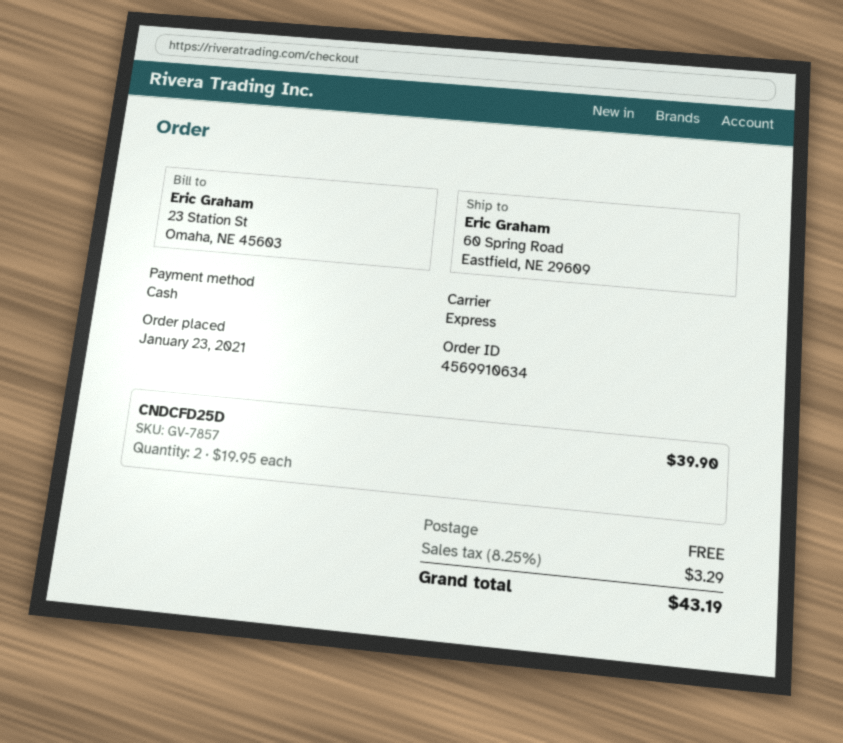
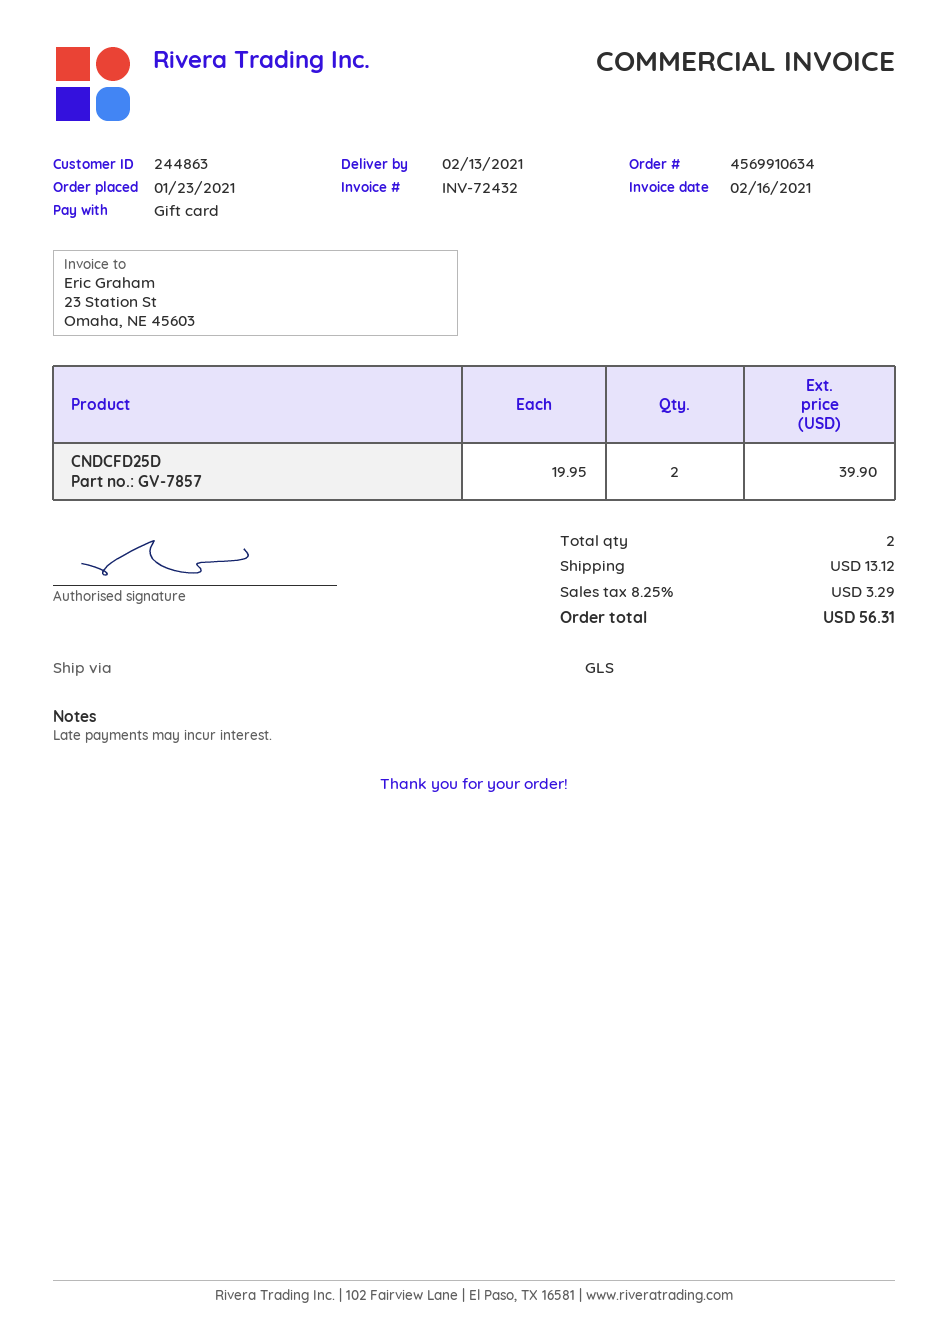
payment method: cash -> gift card
shipping method: express -> GLS
shipping: 0.00 -> 13.12
total: 43.19 -> 56.31

